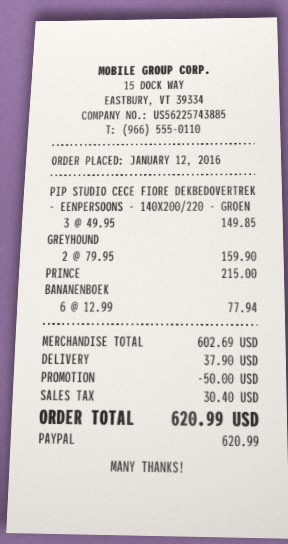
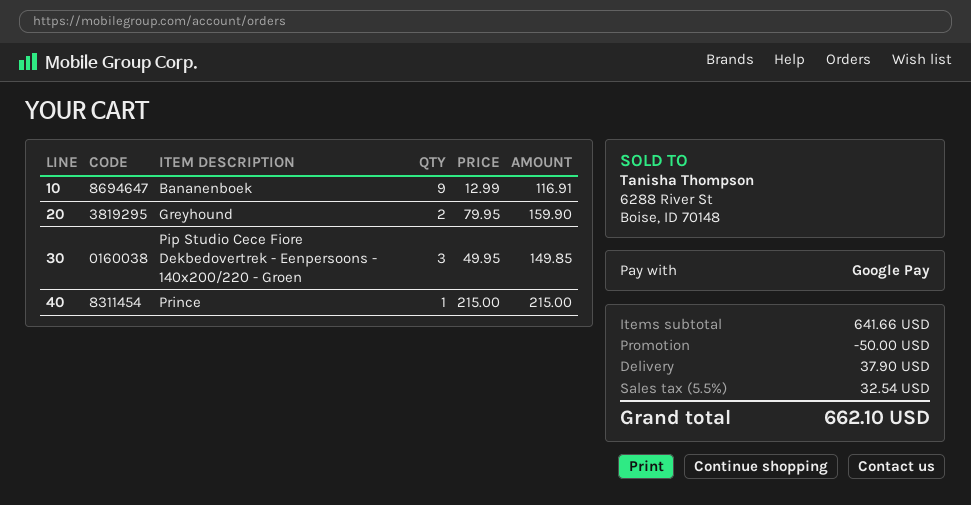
payment method: PayPal -> Google Pay
BANANENBOEK: 6 x 12.99 = 77.94 -> 9 x 12.99 = 116.91
subtotal: 602.69 -> 641.66
tax: 30.40 -> 32.54
total: 620.99 -> 662.10

